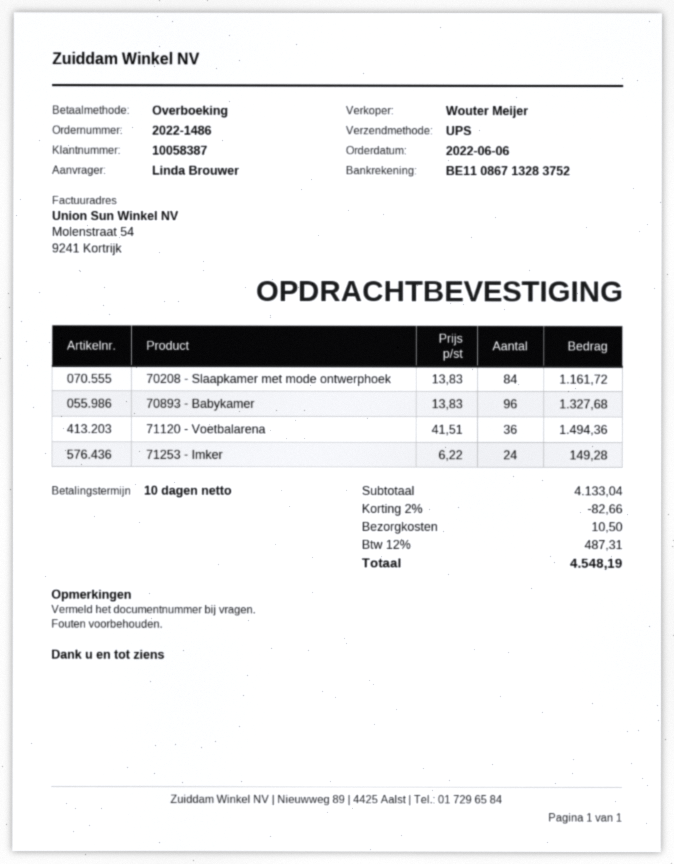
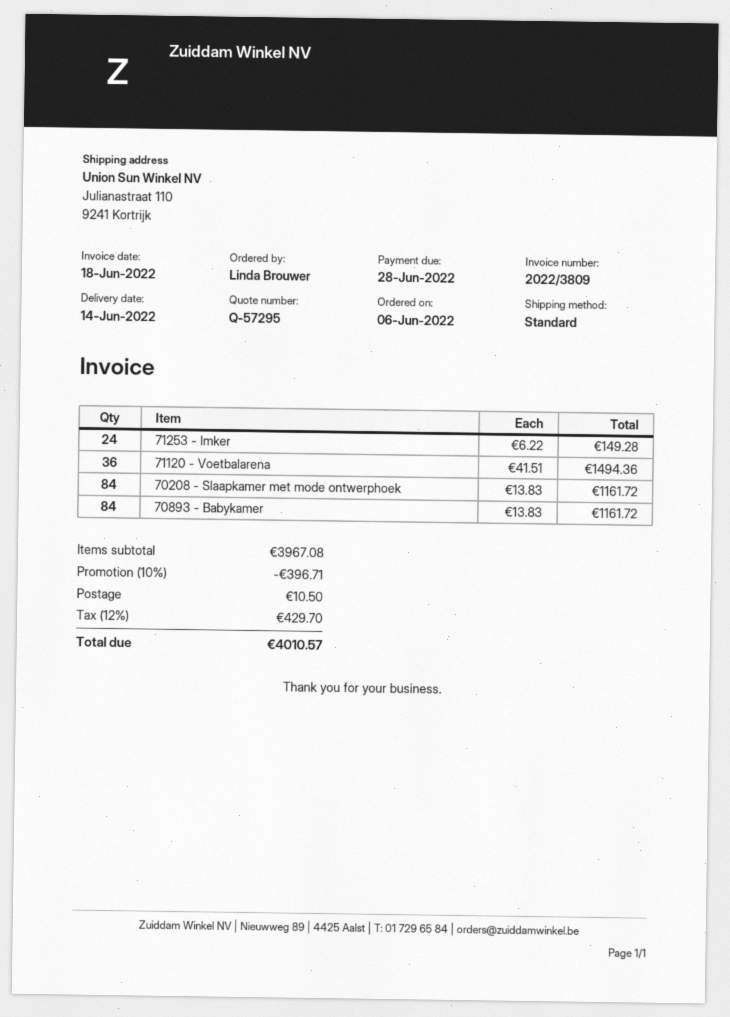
shipping method: UPS -> standard
70893 - Babykamer: 96 x 13.83 = 1327.68 -> 84 x 13.83 = 1161.72
subtotal: 4133.04 -> 3967.08
discount: 2% = 82.66 -> 10% = 396.71
tax: 12% = 487.31 -> 12% = 429.70
total: 4548.19 -> 4010.57

